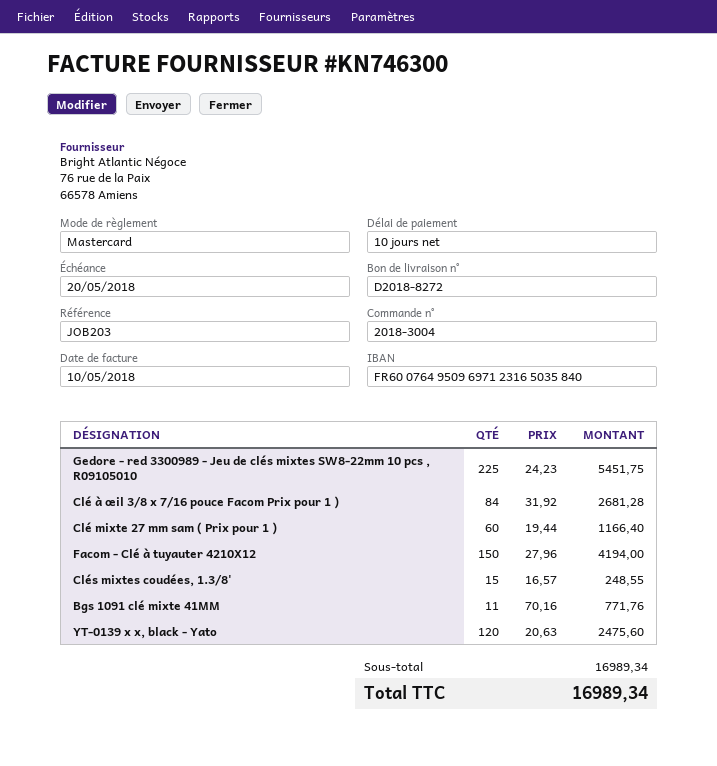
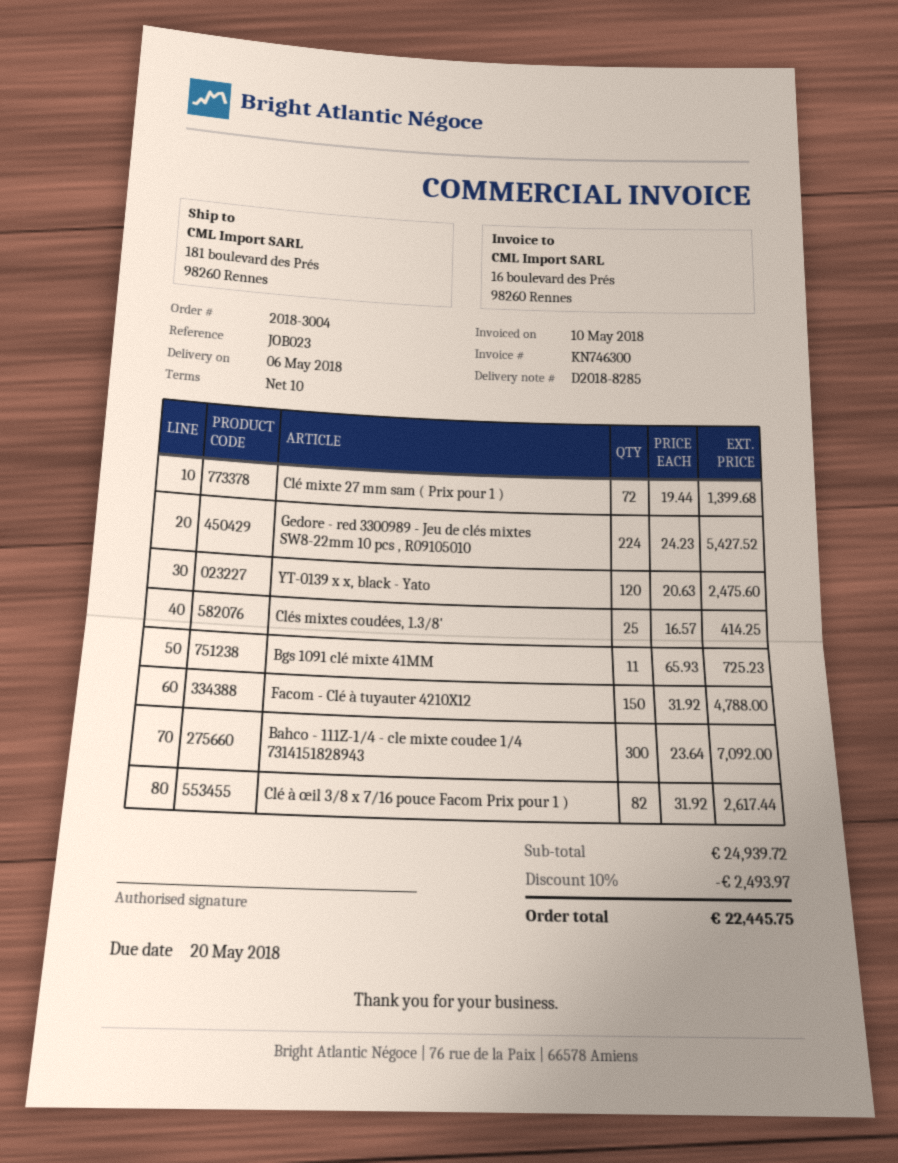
delivery note number: D2018-8272 -> D2018-8285
reference: JOB203 -> JOB023
Gedore - red 3300989 - Jeu de clés mixtes SW8-22mm 10 pcs , R09105010: 225 x 24.23 = 5451.75 -> 224 x 24.23 = 5427.52
Clé à œil 3/8 x 7/16 pouce Facom Prix pour 1 ): 84 x 31.92 = 2681.28 -> 82 x 31.92 = 2617.44
Clé mixte 27 mm sam ( Prix pour 1 ): 60 x 19.44 = 1166.40 -> 72 x 19.44 = 1399.68
Facom - Clé à tuyauter 4210X12: 150 x 27.96 = 4194.00 -> 150 x 31.92 = 4788.00
Clés mixtes coudées, 1.3/8': 15 x 16.57 = 248.55 -> 25 x 16.57 = 414.25
Bgs 1091 clé mixte 41MM: 11 x 70.16 = 771.76 -> 11 x 65.93 = 725.23
Bahco - 111Z-1/4 - cle mixte coudee 1/4 7314151828943: none -> 300 x 23.64 = 7092.00
subtotal: 16989.34 -> 24939.72
discount: none -> 10% = 2493.97
total: 16989.34 -> 22445.75

